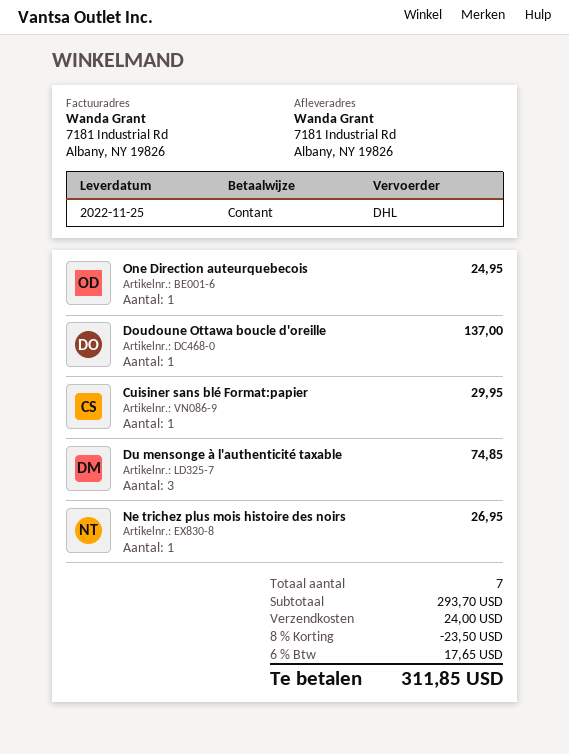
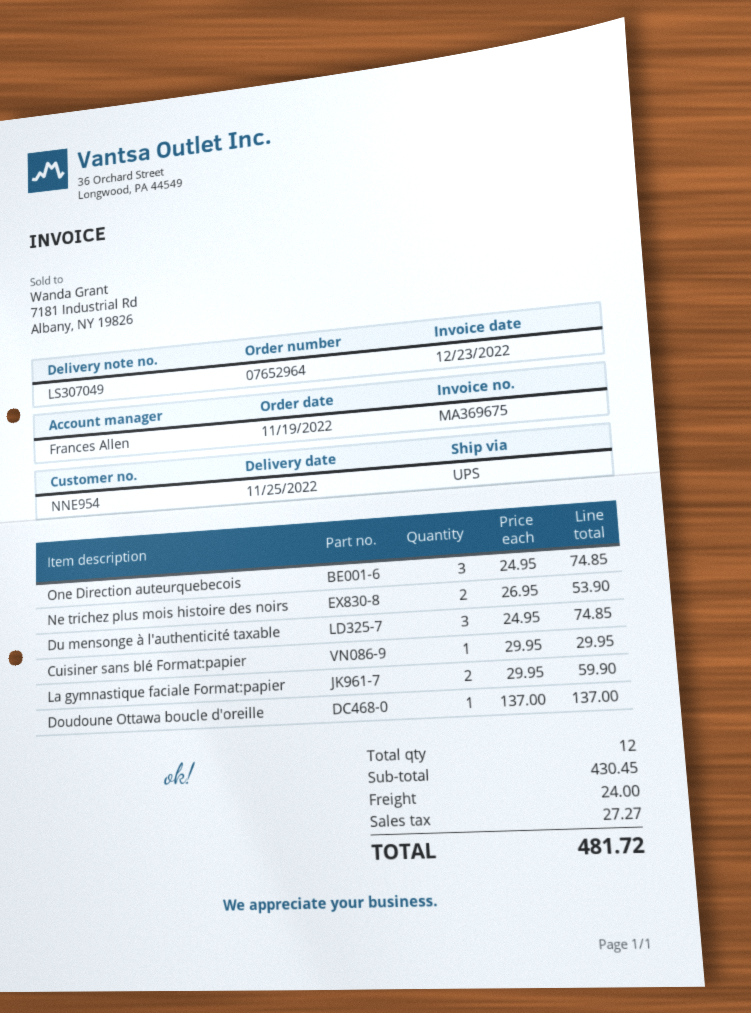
shipping method: DHL -> UPS
One Direction auteurquebecois: 1 for 24.95 -> 3 for 74.85
Ne trichez plus mois histoire des noirs: 1 for 26.95 -> 2 for 53.90
La gymnastique faciale Format:papier: none -> 2 for 59.90
total quantity: 7 -> 12
subtotal: 293.70 -> 430.45
discount: 8% = 23.50 -> none
tax: 17.65 -> 27.27
total: 311.85 -> 481.72

